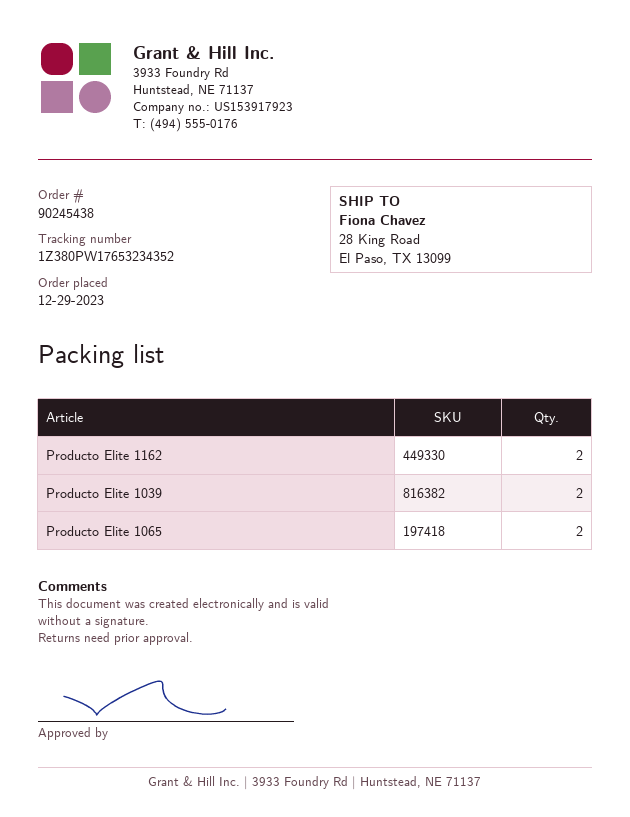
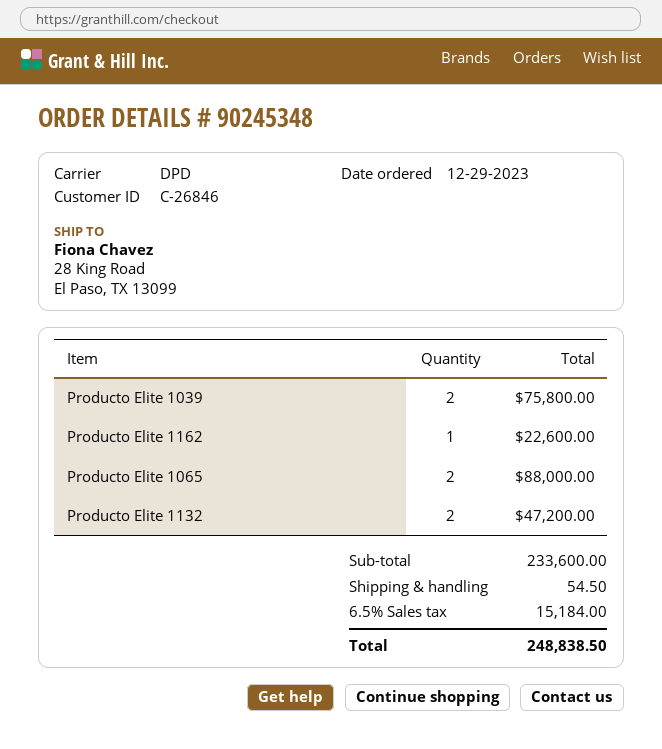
order number: 90245438 -> 90245348
Producto Elite 1162: 2 -> 1
Producto Elite 1132: none -> 2

